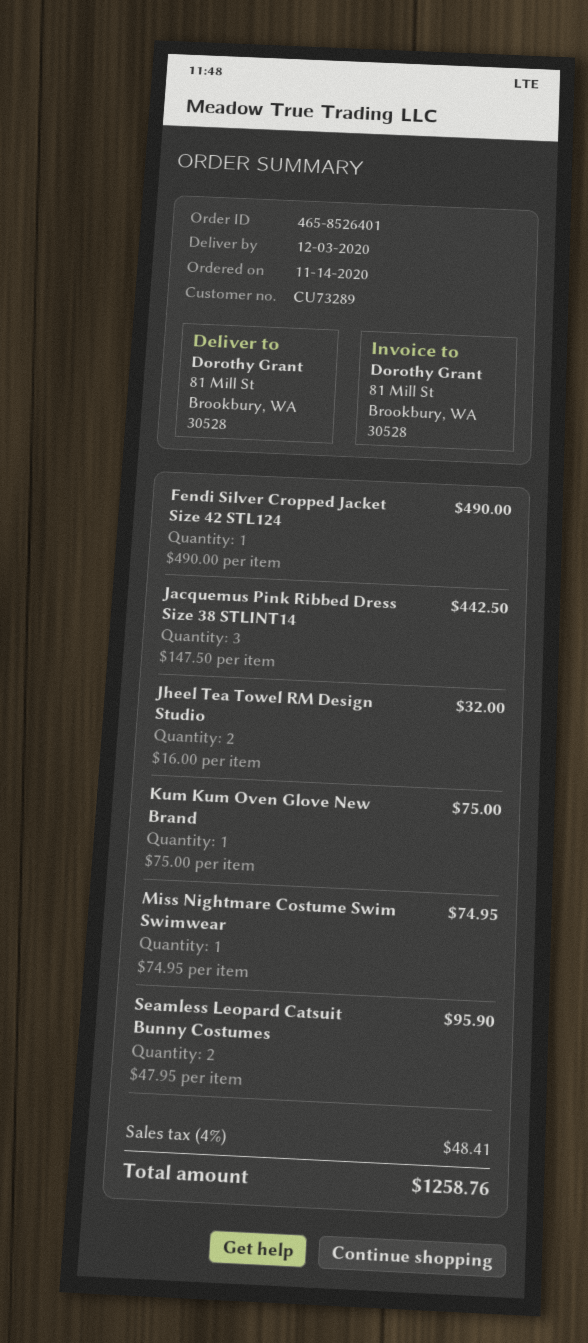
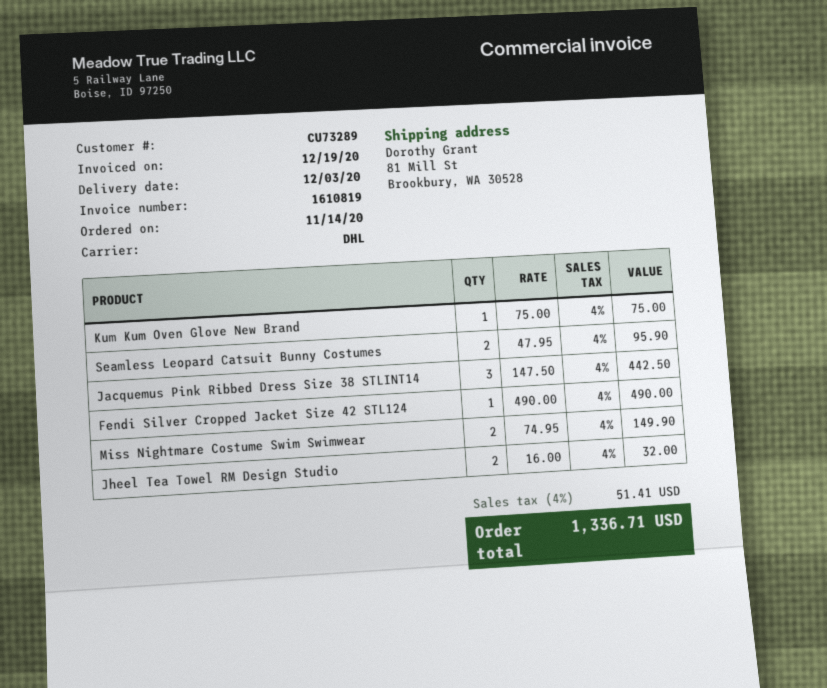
Miss Nightmare Costume Swim Swimwear: 1 x 74.95 = 74.95 -> 2 x 74.95 = 149.90
tax: 4% = 48.41 -> 4% = 51.41
total: 1258.76 -> 1336.71

